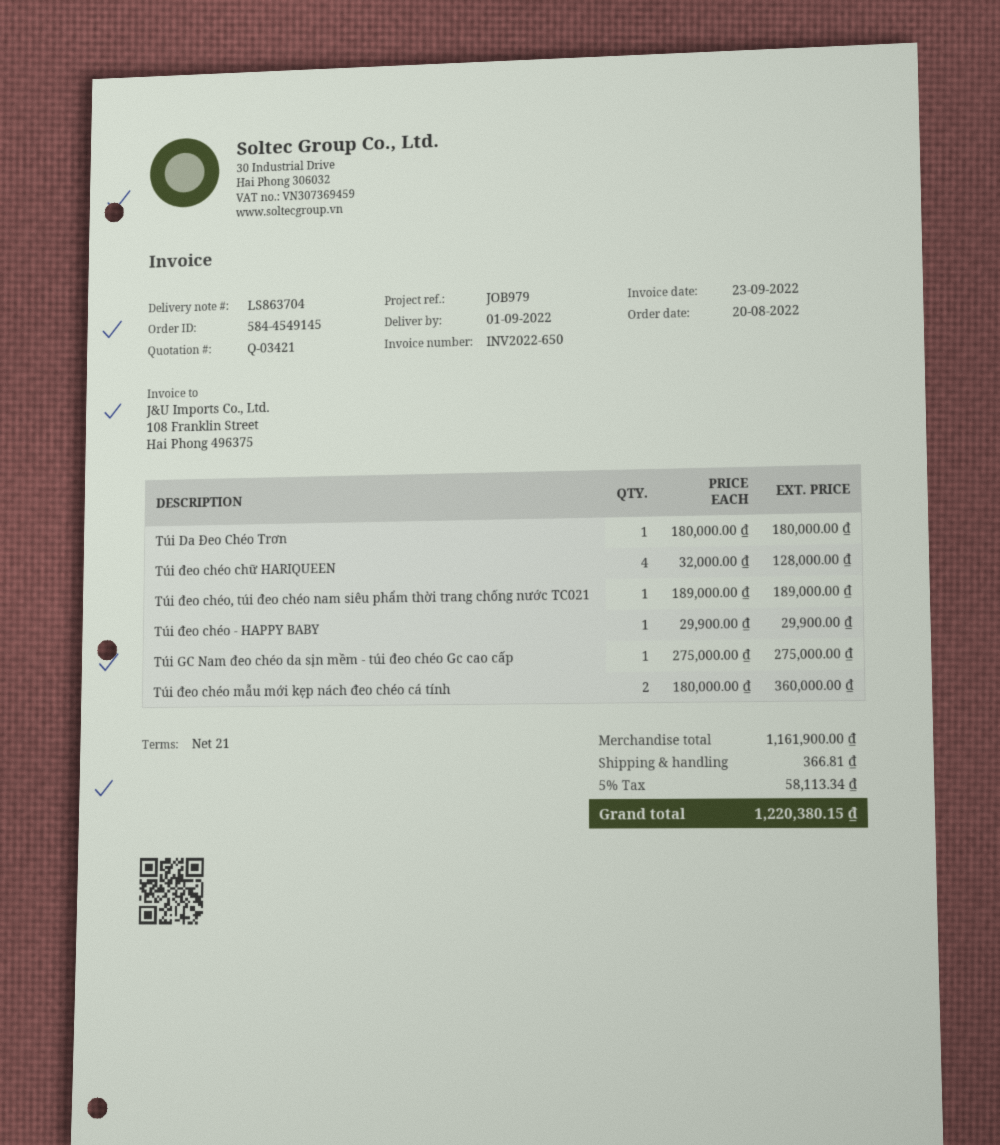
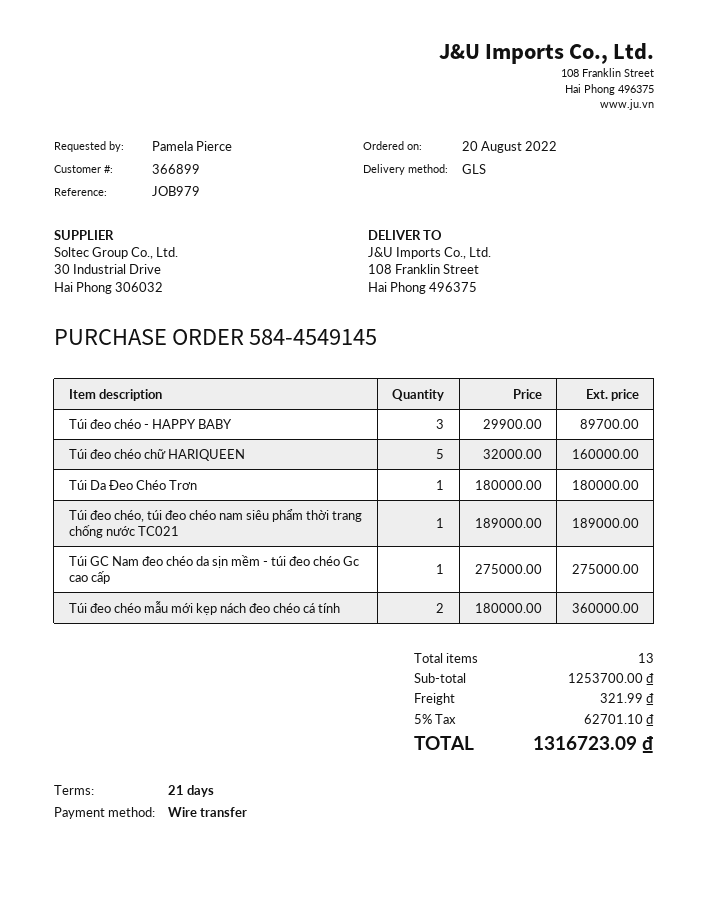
Túi đeo chéo chữ HARIQUEEN: 4 x 32000.00 = 128000.00 -> 5 x 32000.00 = 160000.00
Túi đeo chéo - HAPPY BABY: 1 x 29900.00 = 29900.00 -> 3 x 29900.00 = 89700.00
subtotal: 1161900.00 -> 1253700.00
shipping: 366.81 -> 321.99
tax: 5% = 58113.34 -> 5% = 62701.10
total: 1220380.15 -> 1316723.09

